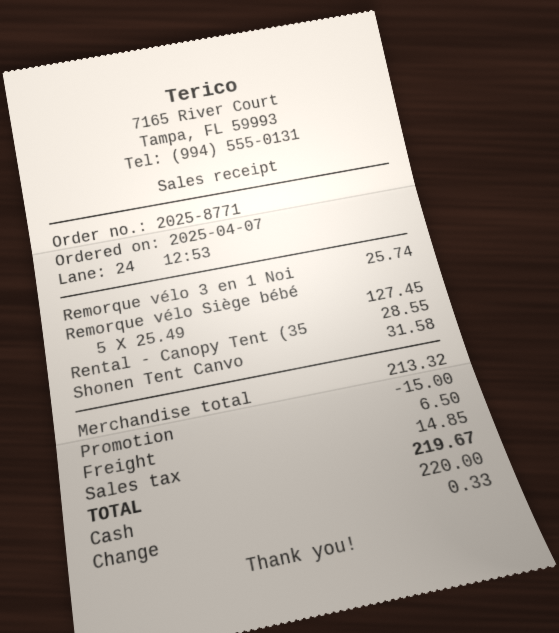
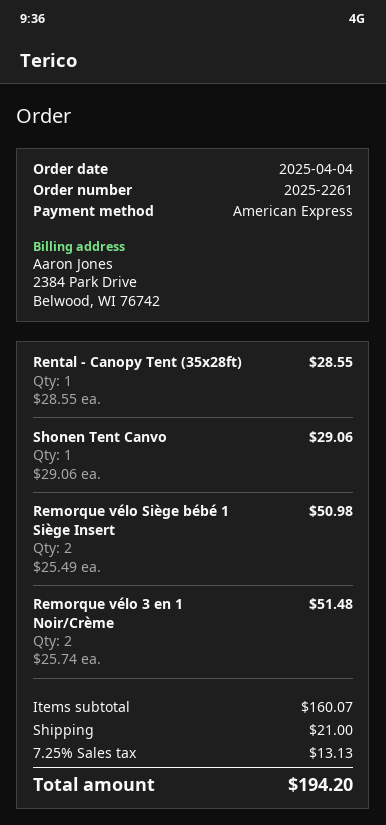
order number: 2025-8771 -> 2025-2261
order date: 2025-04-07 -> 2025-04-04
payment method: cash -> American Express
Remorque vélo 3 en 1 Noi: 1 x 25.74 = 25.74 -> 2 x 25.74 = 51.48
Remorque vélo Siège bébé: 5 x 25.49 = 127.45 -> 2 x 25.49 = 50.98
Shonen Tent Canvo: 1 x 31.58 = 31.58 -> 1 x 29.06 = 29.06
subtotal: 213.32 -> 160.07
discount: 15.00 -> none
shipping: 6.50 -> 21.00
tax: 14.85 -> 13.13
total: 219.67 -> 194.20

